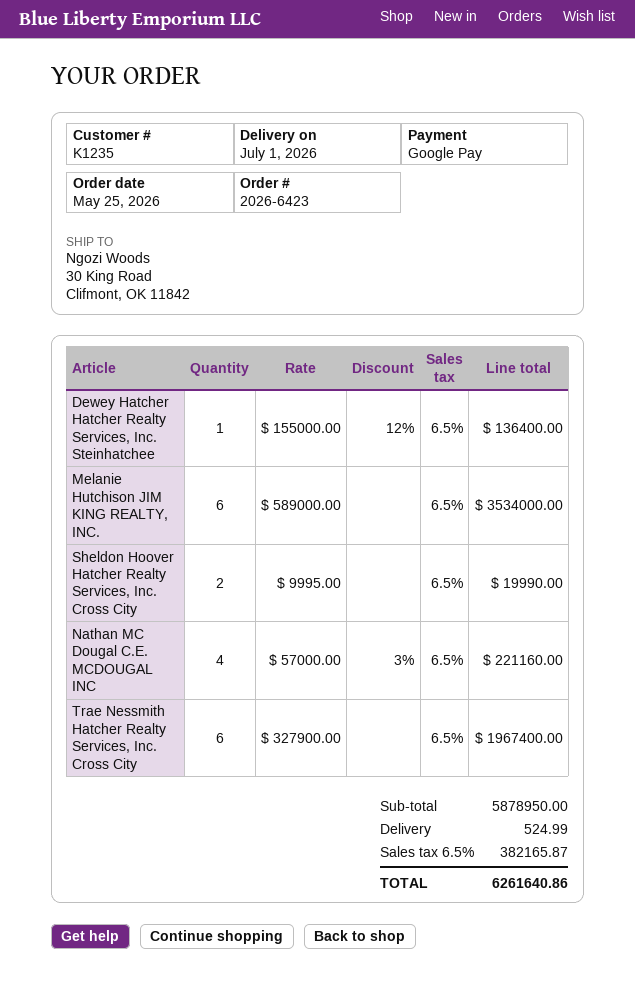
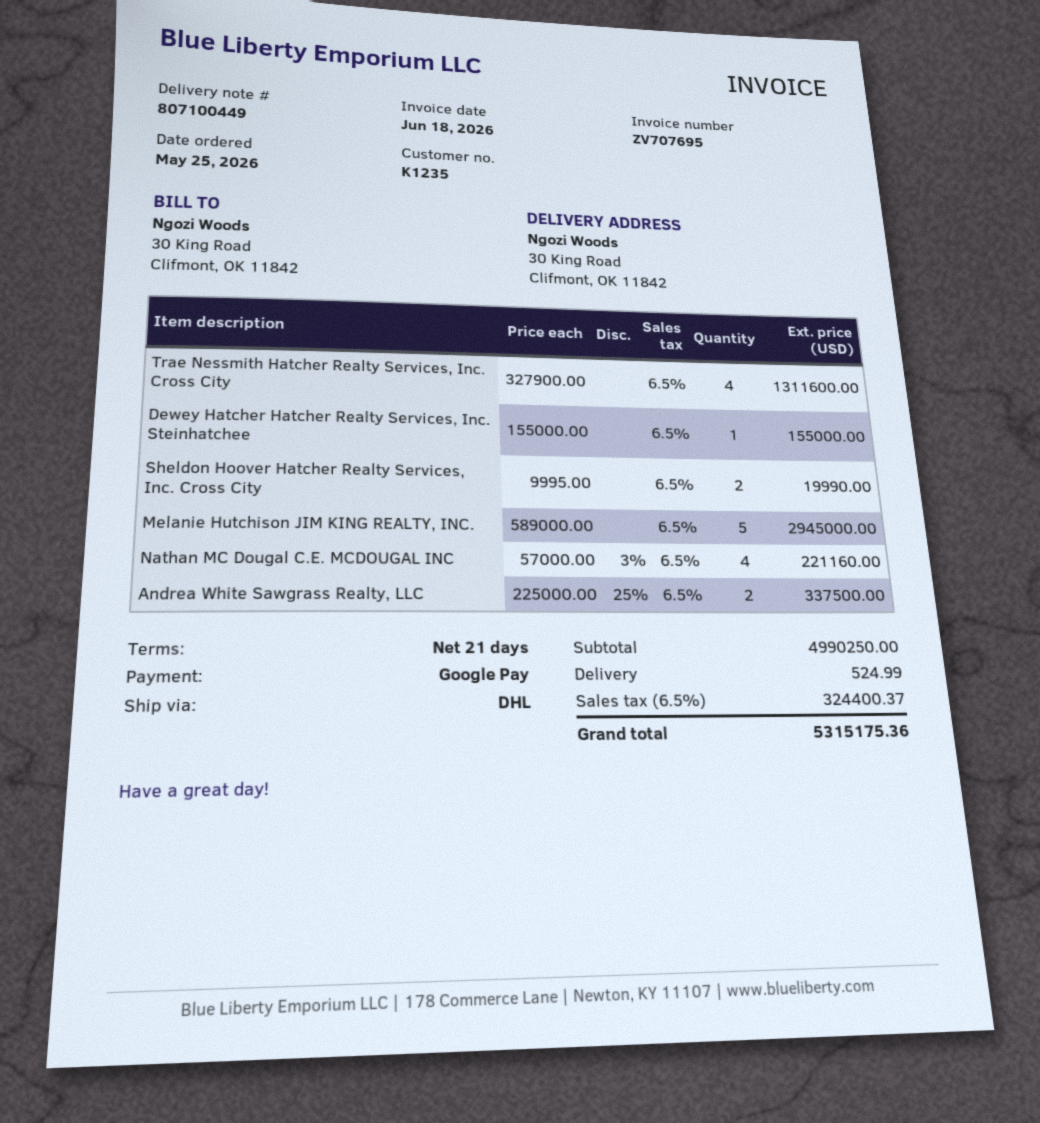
Dewey Hatcher Hatcher Realty Services, Inc. Steinhatchee: 1 x 155000.00 - 12% = 136400.00 -> 1 x 155000.00 = 155000.00
Melanie Hutchison JIM KING REALTY, INC.: 6 x 589000.00 = 3534000.00 -> 5 x 589000.00 = 2945000.00
Trae Nessmith Hatcher Realty Services, Inc. Cross City: 6 x 327900.00 = 1967400.00 -> 4 x 327900.00 = 1311600.00
Andrea White Sawgrass Realty, LLC: none -> 2 x 225000.00 - 25% = 337500.00
subtotal: 5878950.00 -> 4990250.00
tax: 6.5% = 382165.87 -> 6.5% = 324400.37
total: 6261640.86 -> 5315175.36

